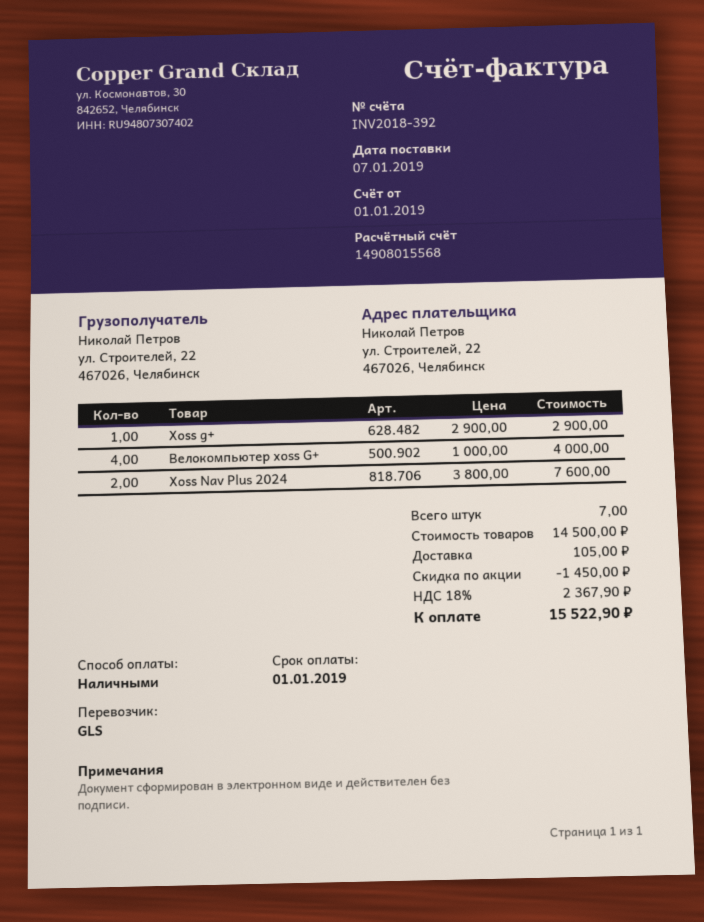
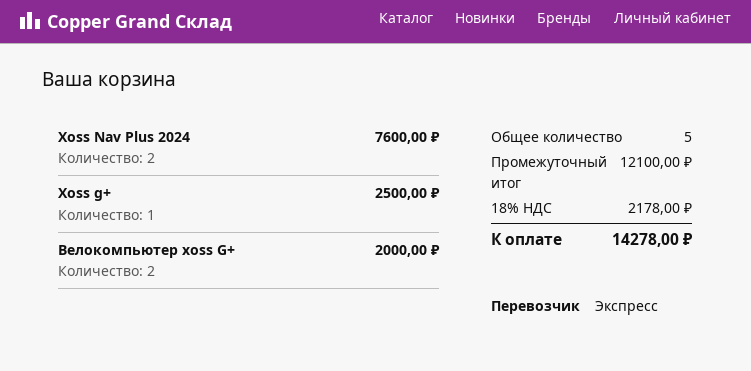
shipping method: GLS -> express
Xoss g+: 1 for 2900.00 -> 1 for 2500.00
Велокомпьютер xoss G+: 4 for 4000.00 -> 2 for 2000.00
total quantity: 7 -> 5
subtotal: 14500.00 -> 12100.00
discount: 1450.00 -> none
shipping: 105.00 -> none
tax: 18% = 2367.90 -> 18% = 2178.00
total: 15522.90 -> 14278.00

